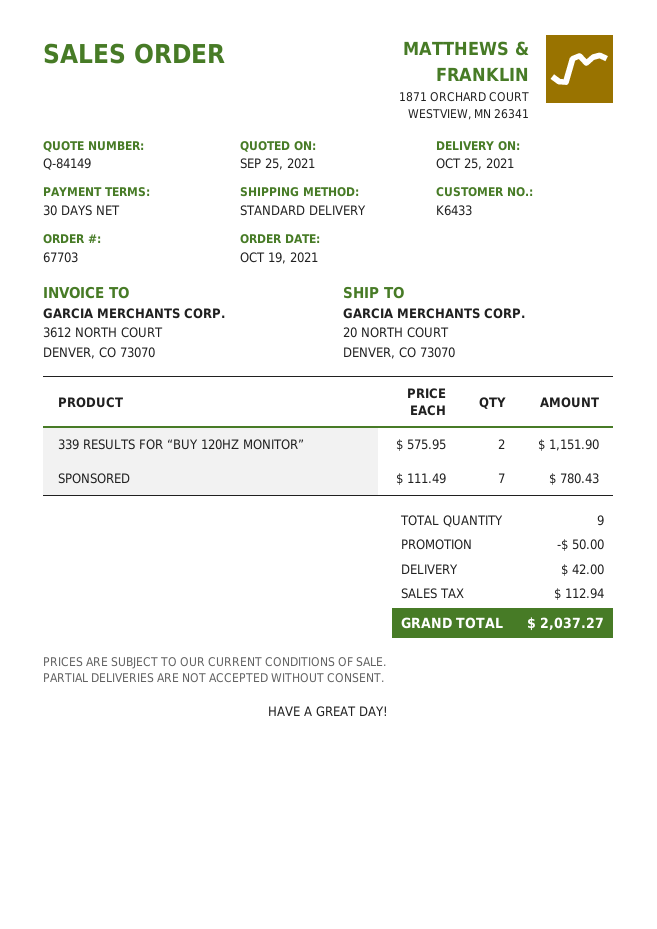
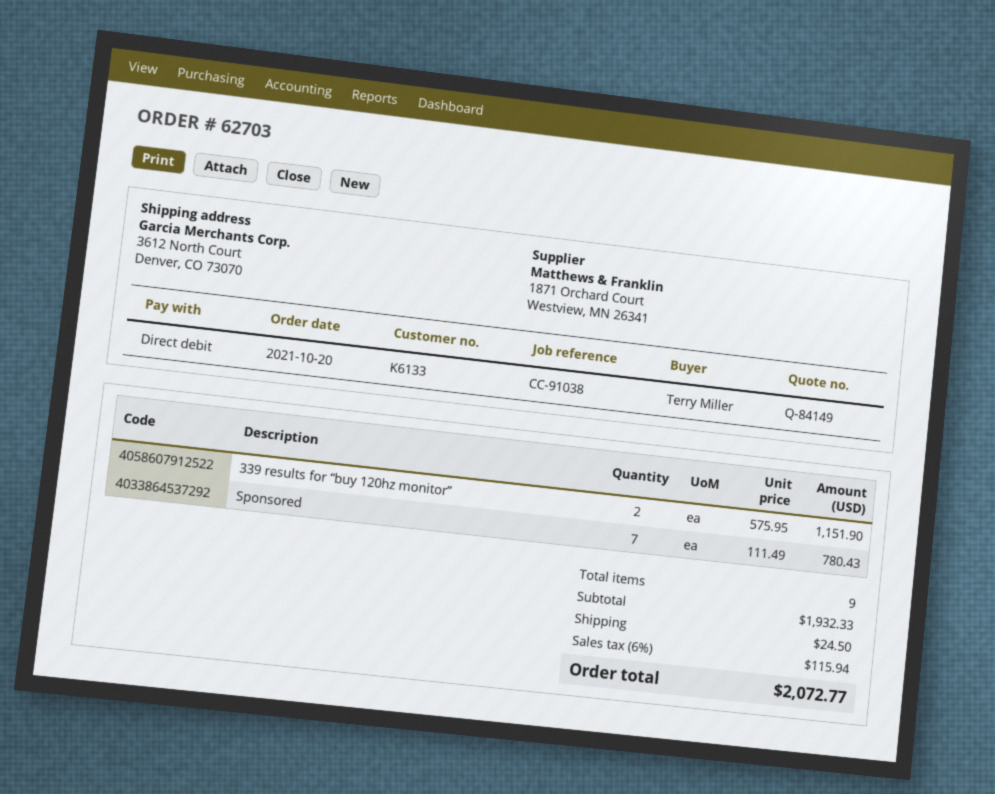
order number: 67703 -> 62703
order date: 2021-10-19 -> 2021-10-20
customer number: K6433 -> K6133
ship to: 20 NORTH COURT, DENVER, CO 73070 -> 3612 North Court, Denver, CO 73070
discount: 50.00 -> none
shipping: 42.00 -> 24.50
tax: 112.94 -> 115.94
total: 2037.27 -> 2072.77

